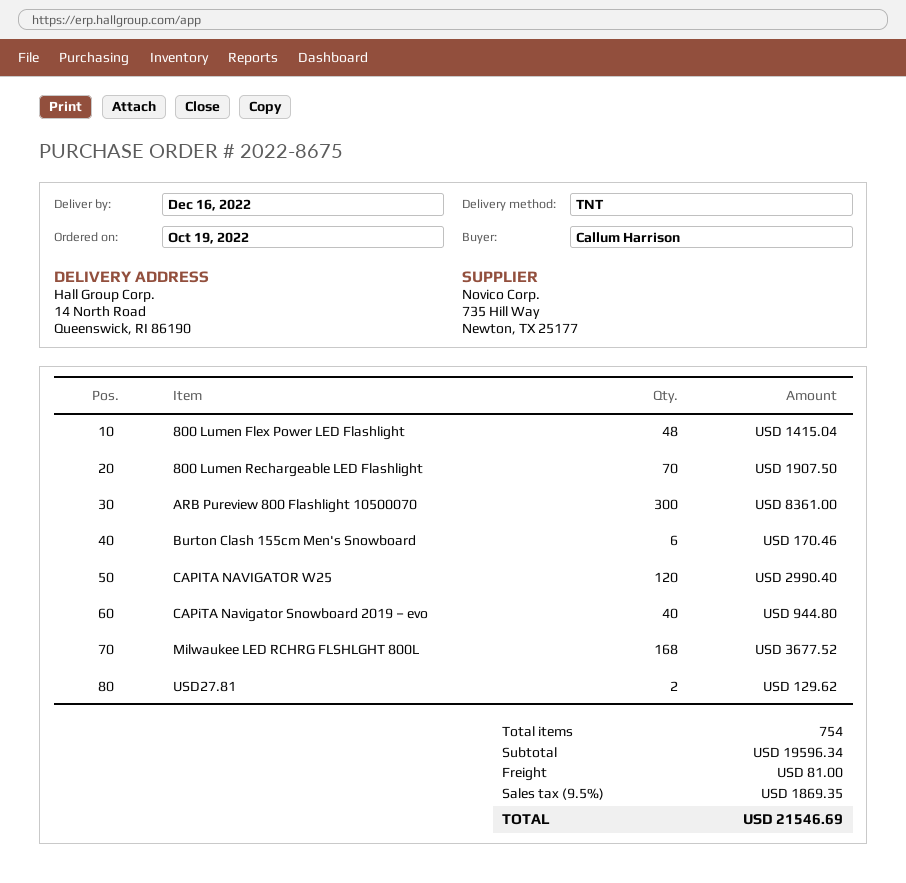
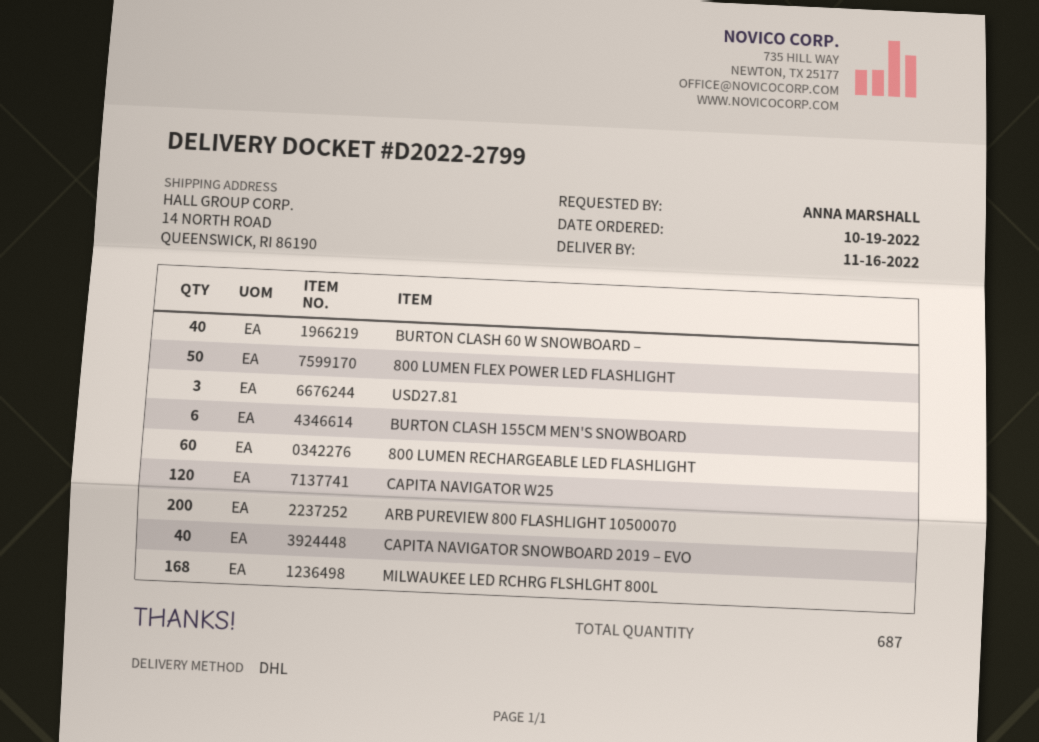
delivery date: 2022-12-16 -> 2022-11-16
ordered by: Callum Harrison -> ANNA MARSHALL
shipping method: TNT -> DHL
800 Lumen Flex Power LED Flashlight: 48 -> 50
800 Lumen Rechargeable LED Flashlight: 70 -> 60
ARB Pureview 800 Flashlight 10500070: 300 -> 200
USD27.81: 2 -> 3
BURTON CLASH 60 W SNOWBOARD –: none -> 40
total quantity: 754 -> 687

